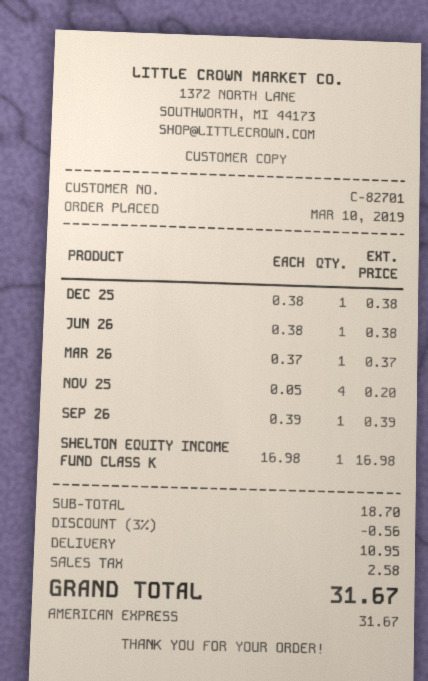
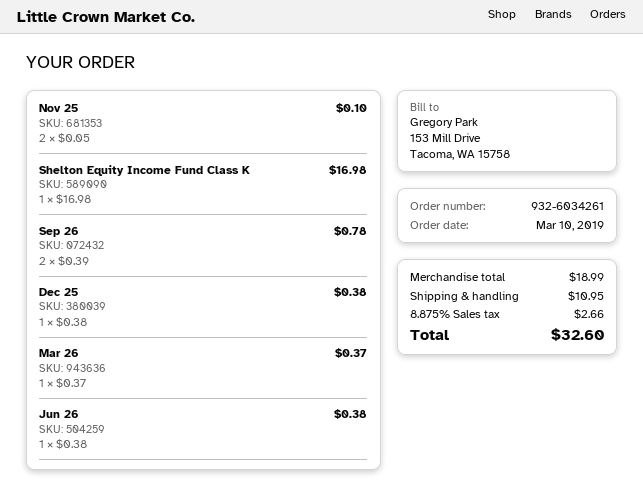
NOV 25: 4 x 0.05 = 0.20 -> 2 x 0.05 = 0.10
SEP 26: 1 x 0.39 = 0.39 -> 2 x 0.39 = 0.78
subtotal: 18.70 -> 18.99
discount: 3% = 0.56 -> none
tax: 2.58 -> 2.66
total: 31.67 -> 32.60

